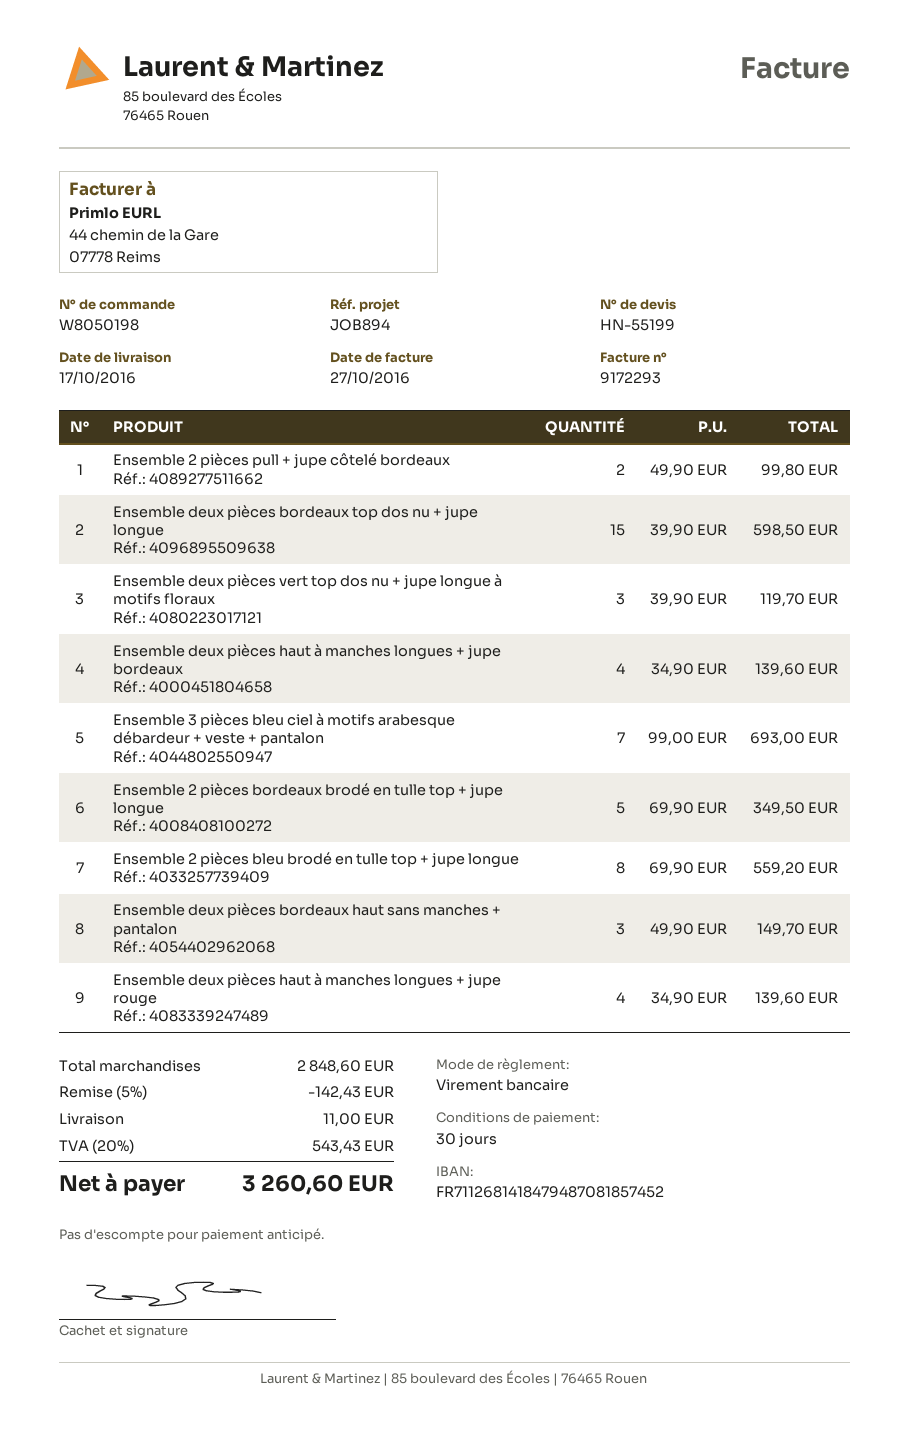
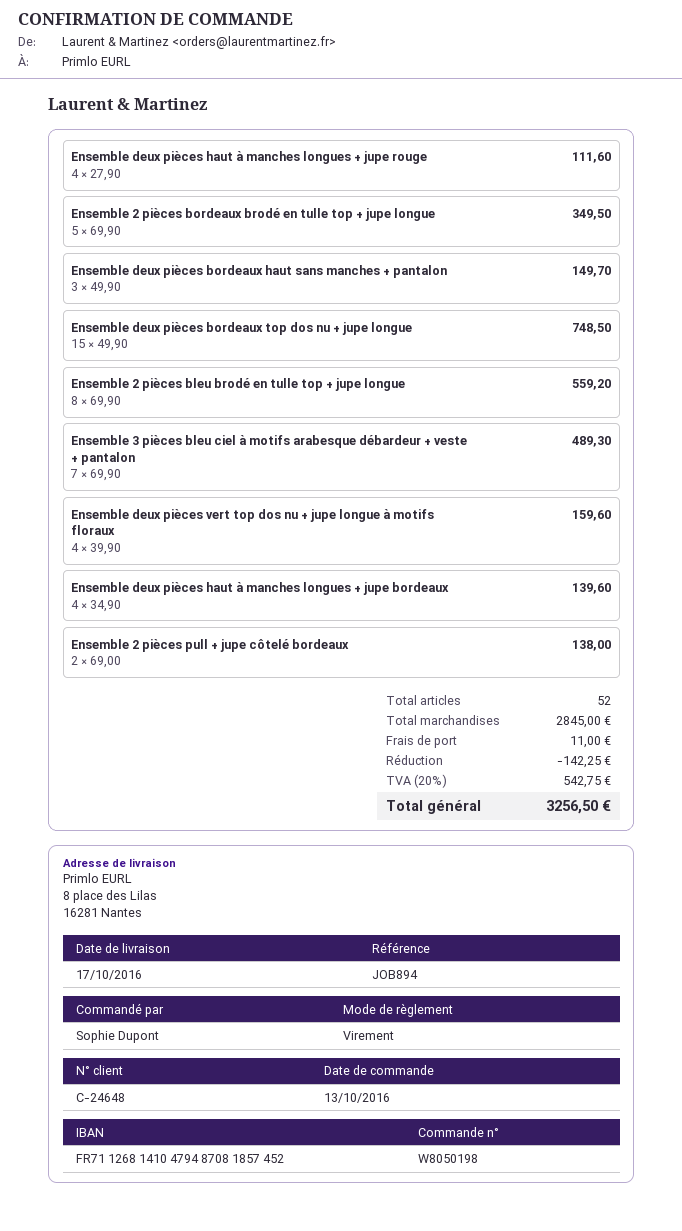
bank account: FR7112681418479487081857452 -> FR7112681410479487081857452
Ensemble 2 pièces pull + jupe côtelé bordeaux: 2 x 49.90 = 99.80 -> 2 x 69.00 = 138.00
Ensemble deux pièces bordeaux top dos nu + jupe longue: 15 x 39.90 = 598.50 -> 15 x 49.90 = 748.50
Ensemble deux pièces vert top dos nu + jupe longue à motifs floraux: 3 x 39.90 = 119.70 -> 4 x 39.90 = 159.60
Ensemble 3 pièces bleu ciel à motifs arabesque débardeur + veste + pantalon: 7 x 99.00 = 693.00 -> 7 x 69.90 = 489.30
Ensemble deux pièces haut à manches longues + jupe rouge: 4 x 34.90 = 139.60 -> 4 x 27.90 = 111.60
subtotal: 2848.60 -> 2845.00
discount: 142.43 -> 142.25
tax: 20% = 543.43 -> 20% = 542.75
total: 3260.60 -> 3256.50

